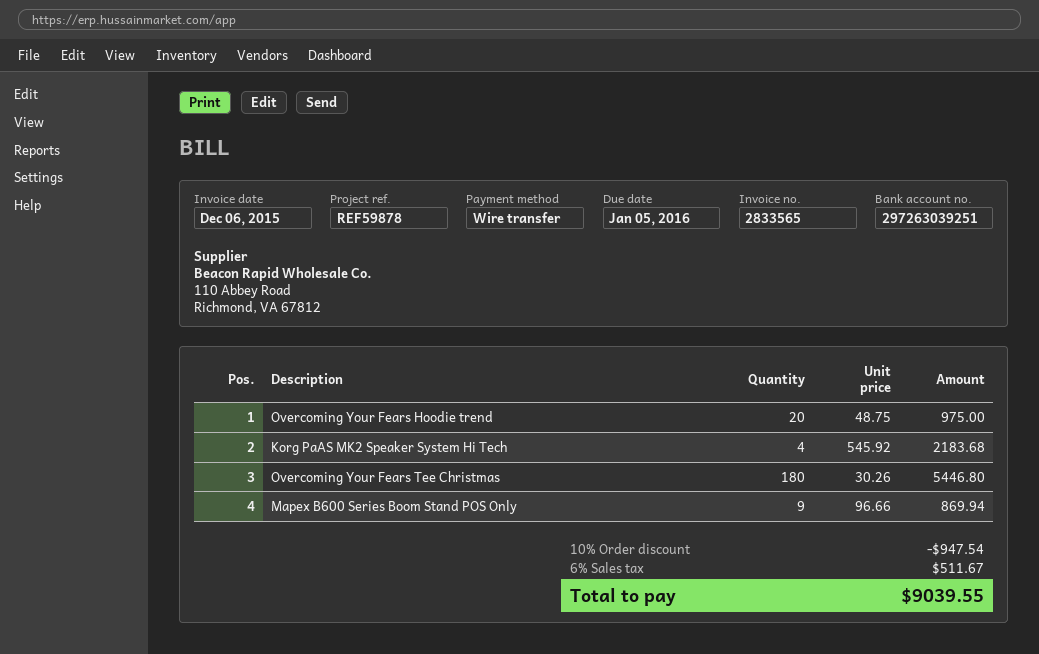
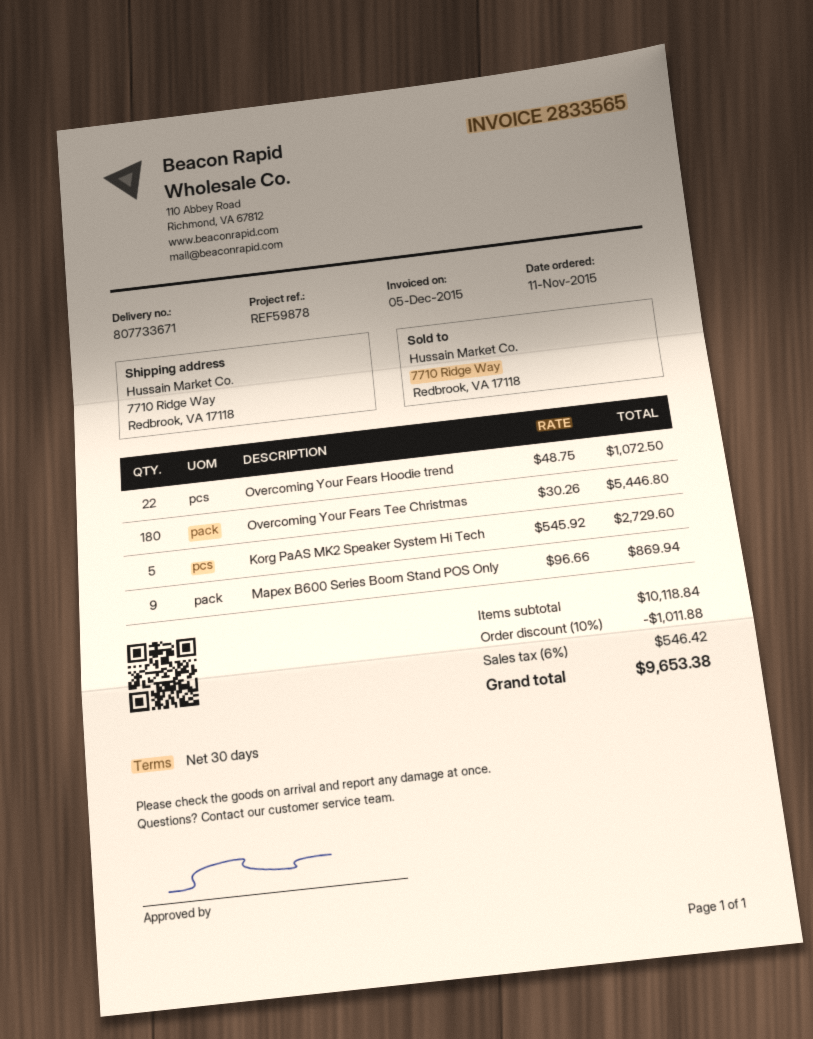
invoice date: 2015-12-06 -> 2015-12-05
Overcoming Your Fears Hoodie trend: 20 x 48.75 = 975.00 -> 22 x 48.75 = 1072.50
Korg PaAS MK2 Speaker System Hi Tech: 4 x 545.92 = 2183.68 -> 5 x 545.92 = 2729.60
discount: 10% = 947.54 -> 10% = 1011.88
tax: 6% = 511.67 -> 6% = 546.42
total: 9039.55 -> 9653.38

